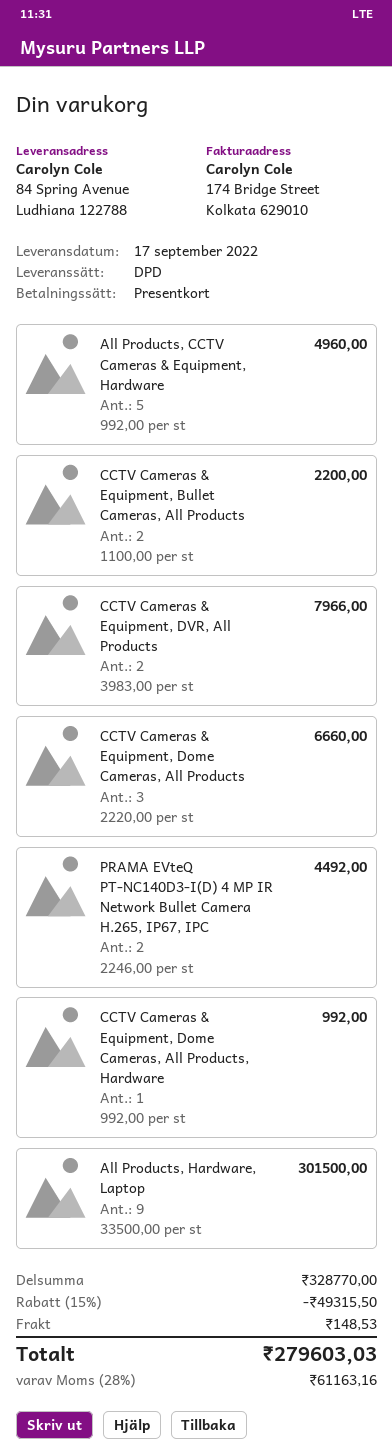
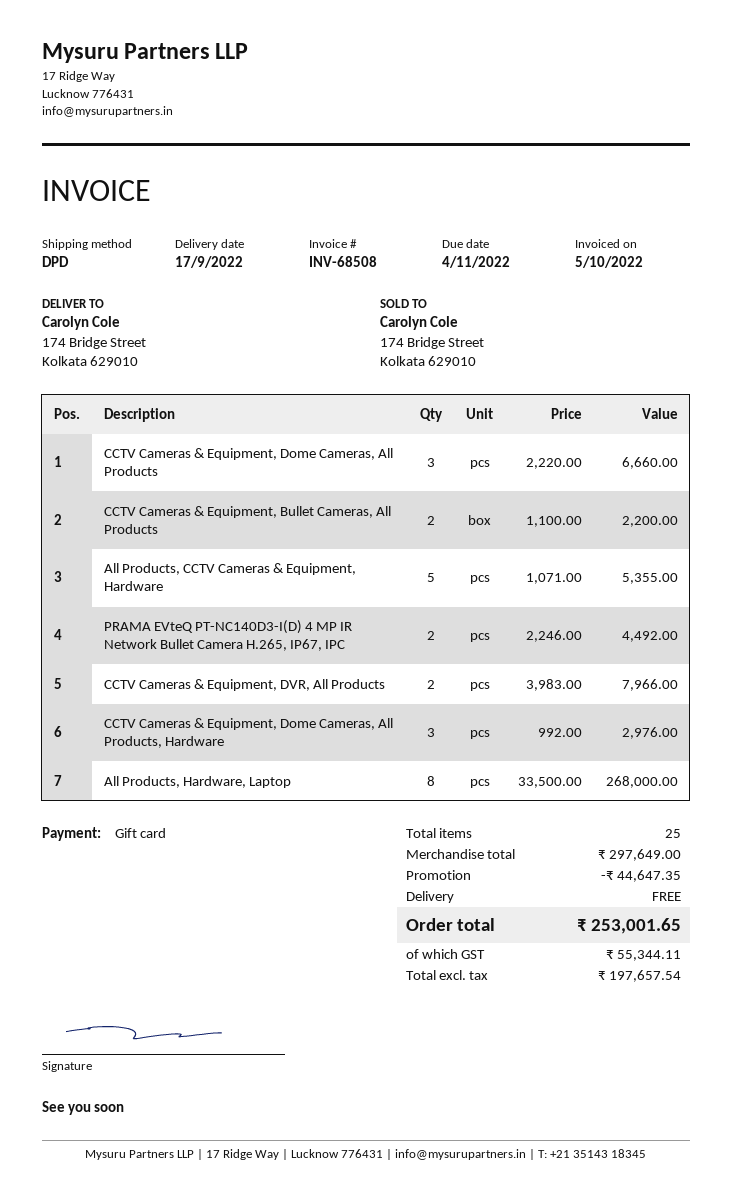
ship to: 84 Spring Avenue, Ludhiana 122788 -> 174 Bridge Street, Kolkata 629010
All Products, CCTV Cameras & Equipment, Hardware: 5 x 992.00 = 4960.00 -> 5 x 1071.00 = 5355.00
CCTV Cameras & Equipment, Dome Cameras, All Products, Hardware: 1 x 992.00 = 992.00 -> 3 x 992.00 = 2976.00
All Products, Hardware, Laptop: 9 x 33500.00 = 301500.00 -> 8 x 33500.00 = 268000.00
subtotal: 328770.00 -> 297649.00
discount: 49315.50 -> 44647.35
shipping: 148.53 -> 0.00
tax: 61163.16 -> 55344.11
total: 279603.03 -> 253001.65

